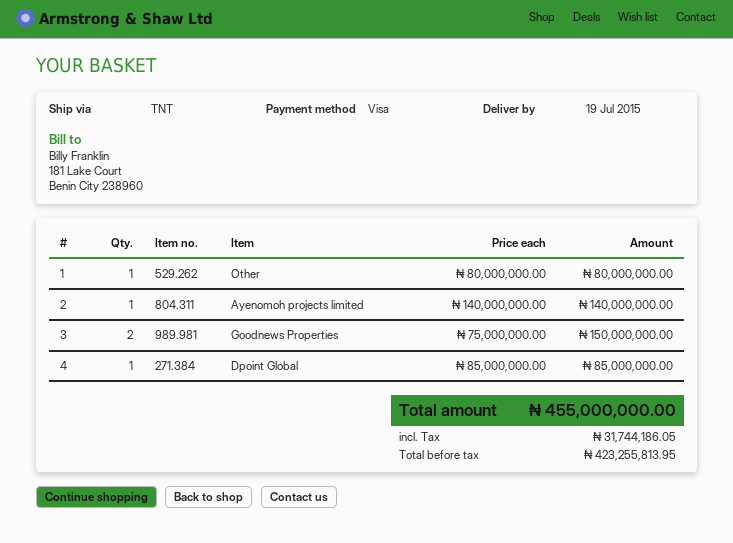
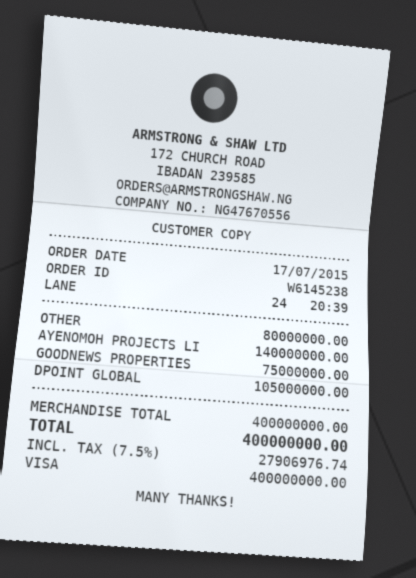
Goodnews Properties: 2 x 75000000.00 = 150000000.00 -> 1 x 75000000.00 = 75000000.00
Dpoint Global: 1 x 85000000.00 = 85000000.00 -> 1 x 105000000.00 = 105000000.00
tax: 31744186.05 -> 27906976.74
total: 455000000.00 -> 400000000.00

